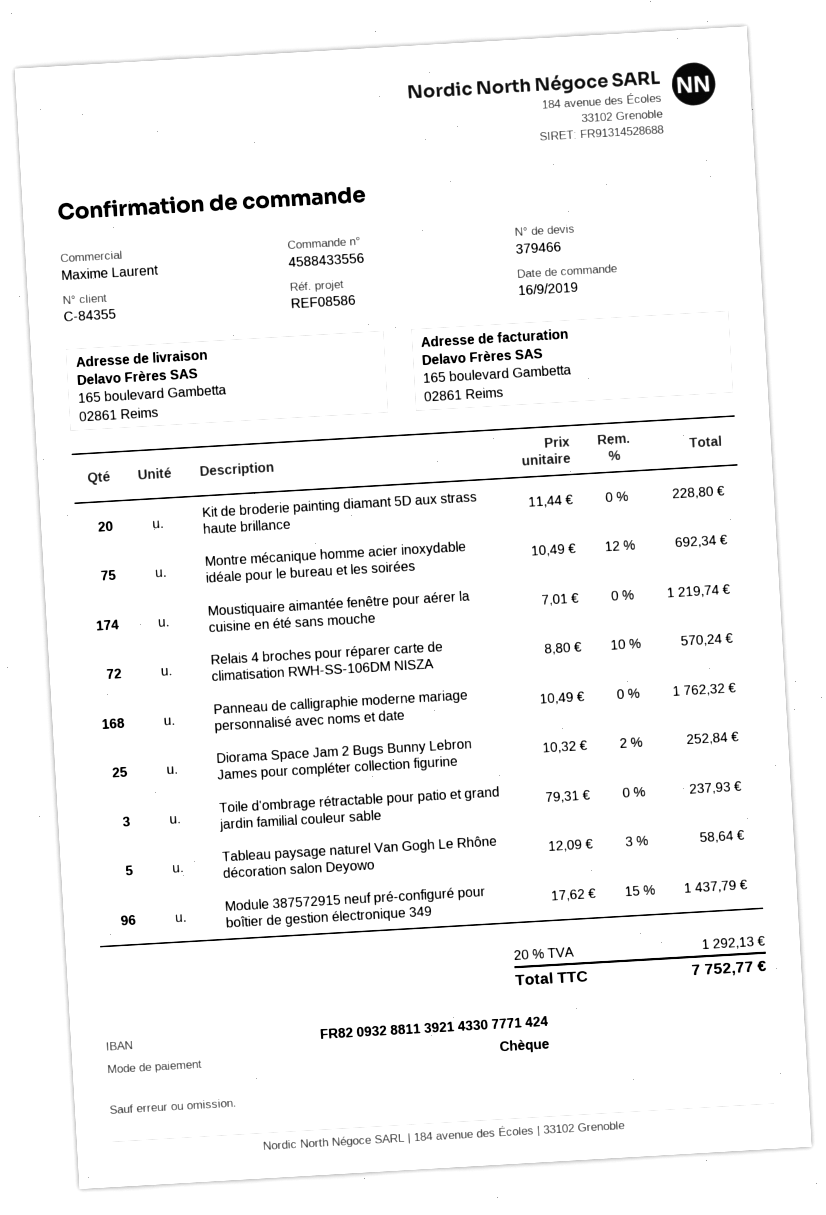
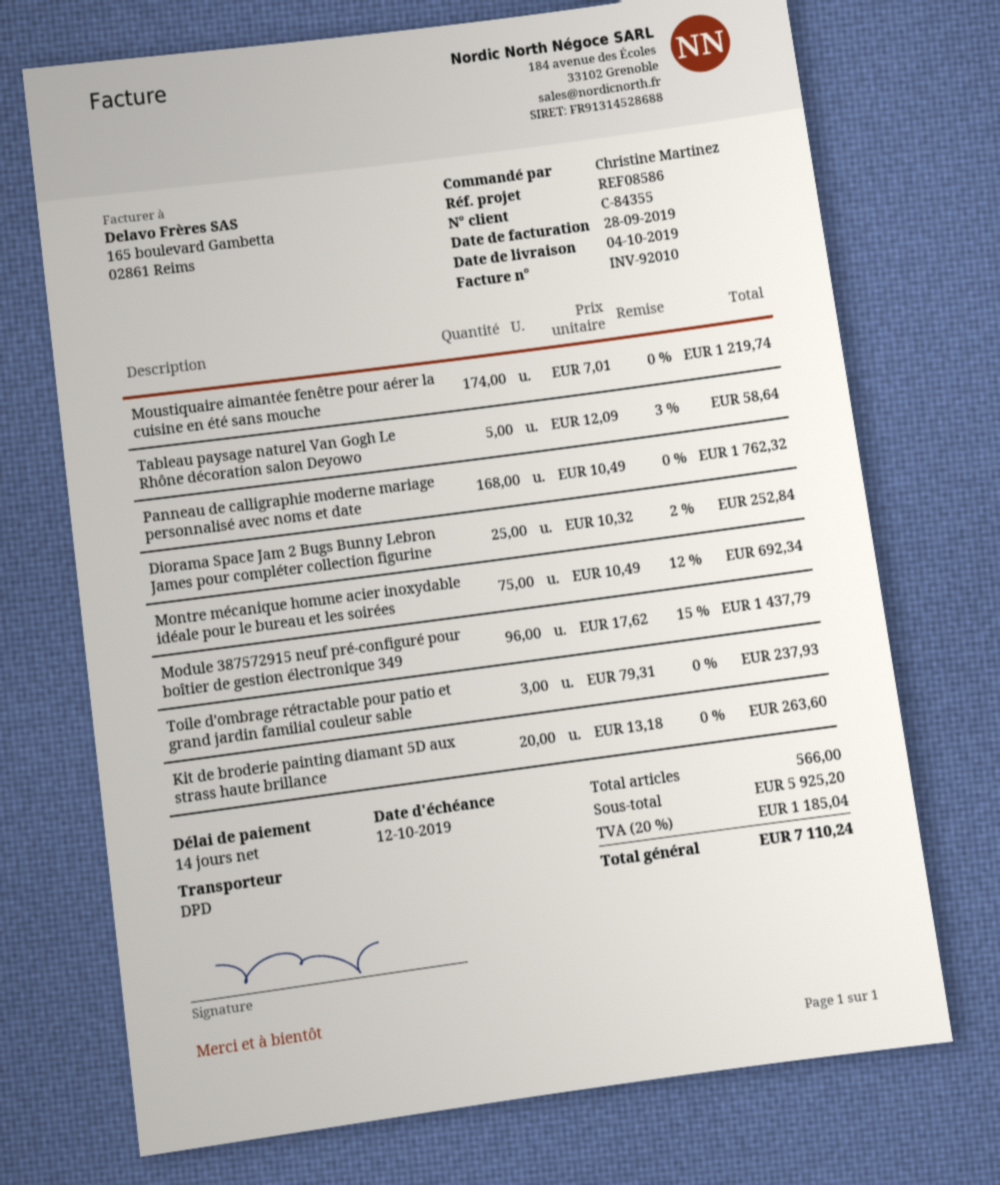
Kit de broderie painting diamant 5D aux strass haute brillance: 20 x 11.44 = 228.80 -> 20 x 13.18 = 263.60
Relais 4 broches pour réparer carte de climatisation RWH-SS-106DM NISZA: 72 x 8.80 - 10% = 570.24 -> none
tax: 20% = 1292.13 -> 20% = 1185.04
total: 7752.77 -> 7110.24

